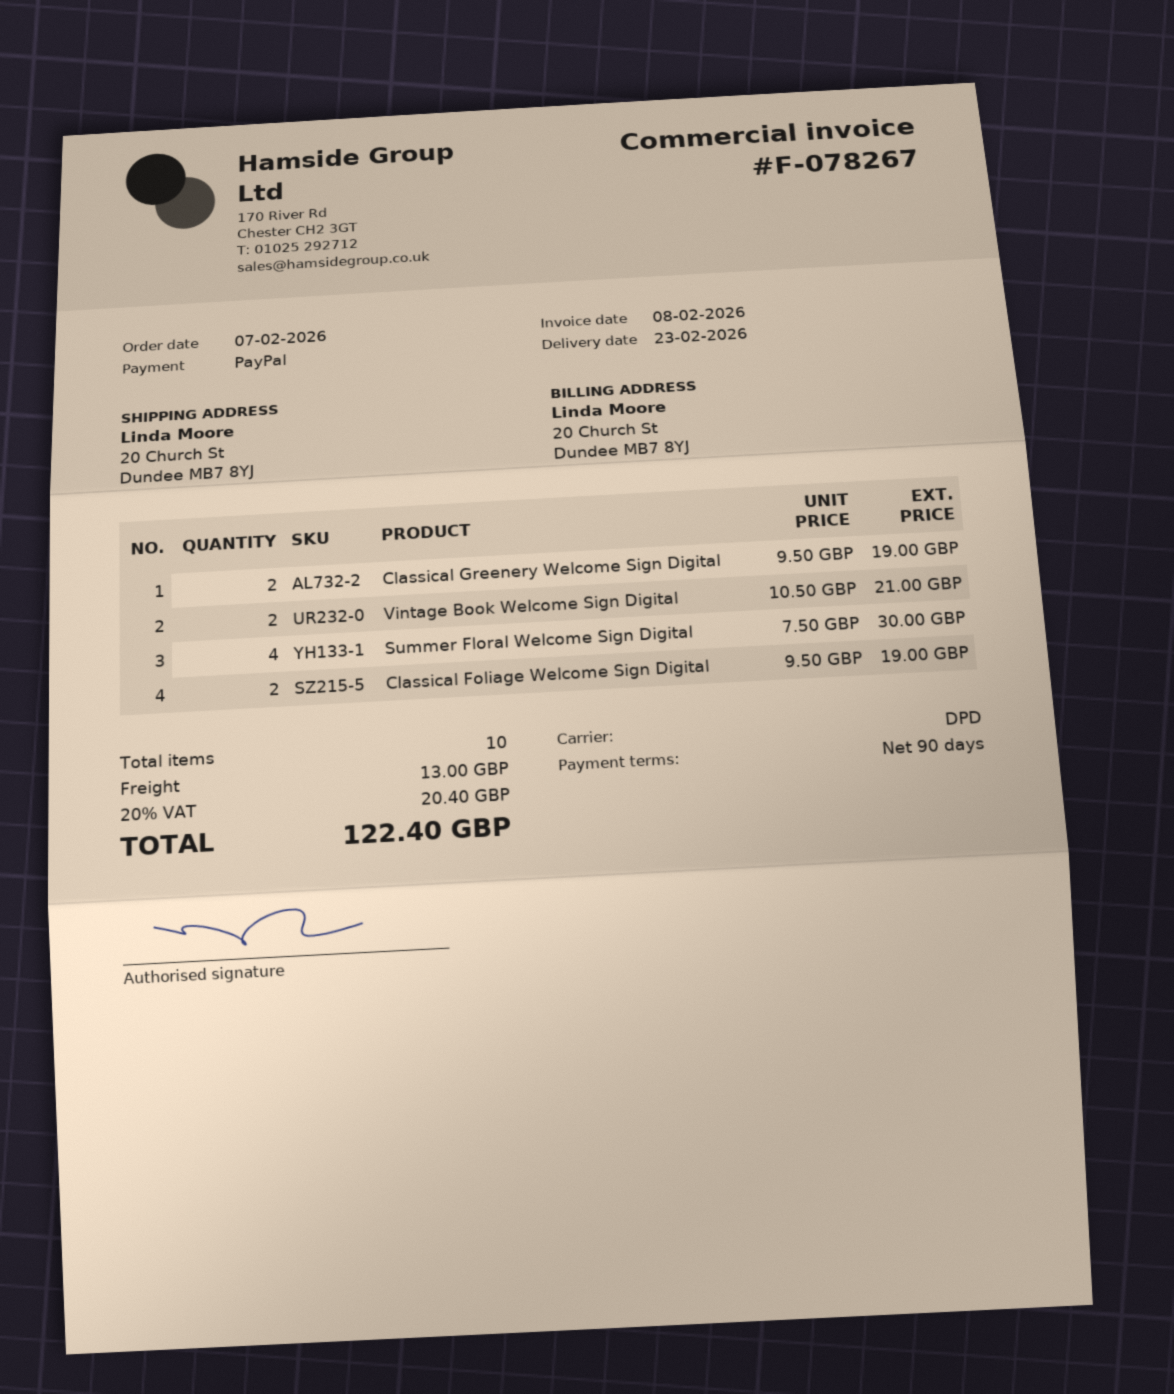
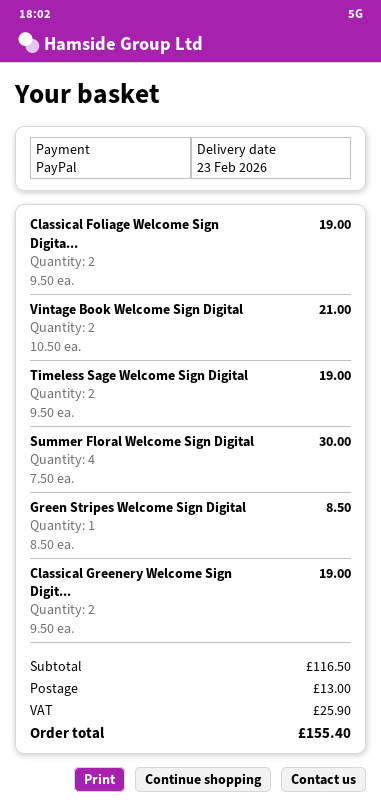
Timeless Sage Welcome Sign Digital: none -> 2 x 9.50 = 19.00
Green Stripes Welcome Sign Digital: none -> 1 x 8.50 = 8.50
tax: 20.40 -> 25.90
total: 122.40 -> 155.40

